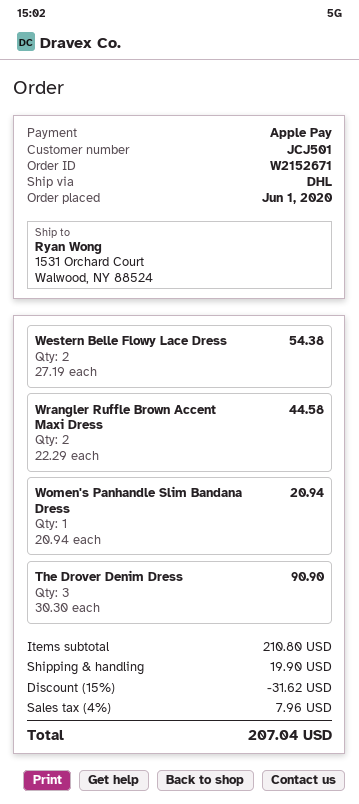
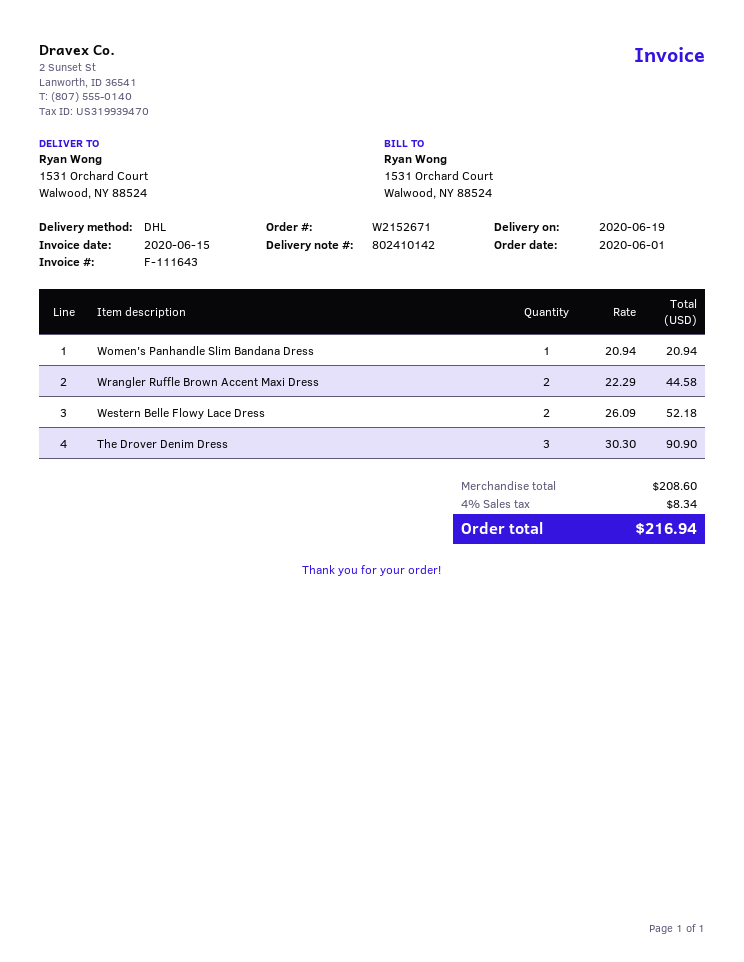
Western Belle Flowy Lace Dress: 2 x 27.19 = 54.38 -> 2 x 26.09 = 52.18
subtotal: 210.80 -> 208.60
discount: 15% = 31.62 -> none
shipping: 19.90 -> none
tax: 4% = 7.96 -> 4% = 8.34
total: 207.04 -> 216.94

